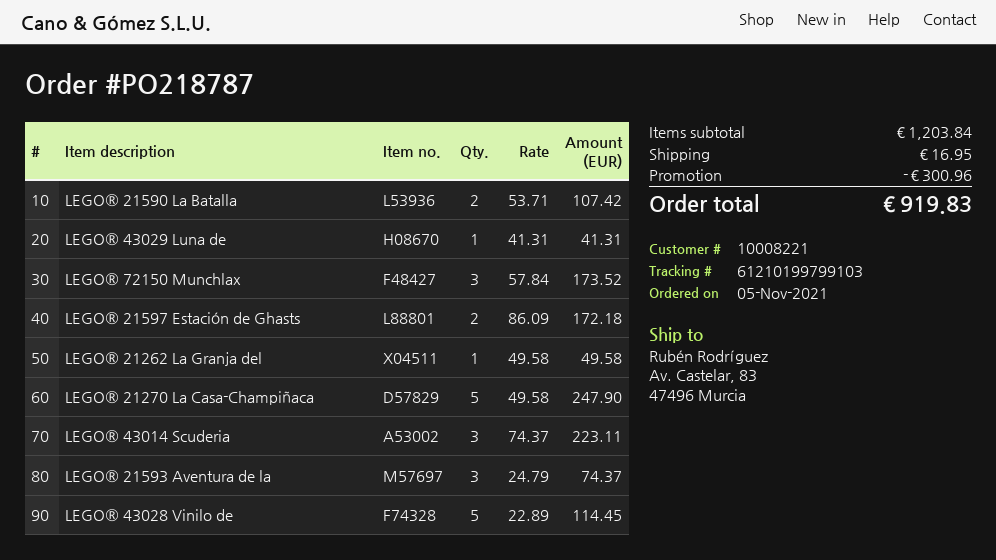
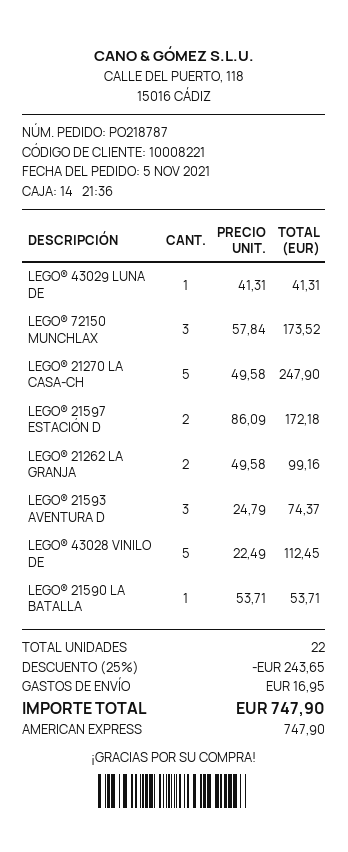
LEGO® 21590 La Batalla: 2 x 53.71 = 107.42 -> 1 x 53.71 = 53.71
LEGO® 21262 La Granja del: 1 x 49.58 = 49.58 -> 2 x 49.58 = 99.16
LEGO® 43014 Scuderia: 3 x 74.37 = 223.11 -> none
LEGO® 43028 Vinilo de: 5 x 22.89 = 114.45 -> 5 x 22.49 = 112.45
discount: 300.96 -> 243.65
total: 919.83 -> 747.90

